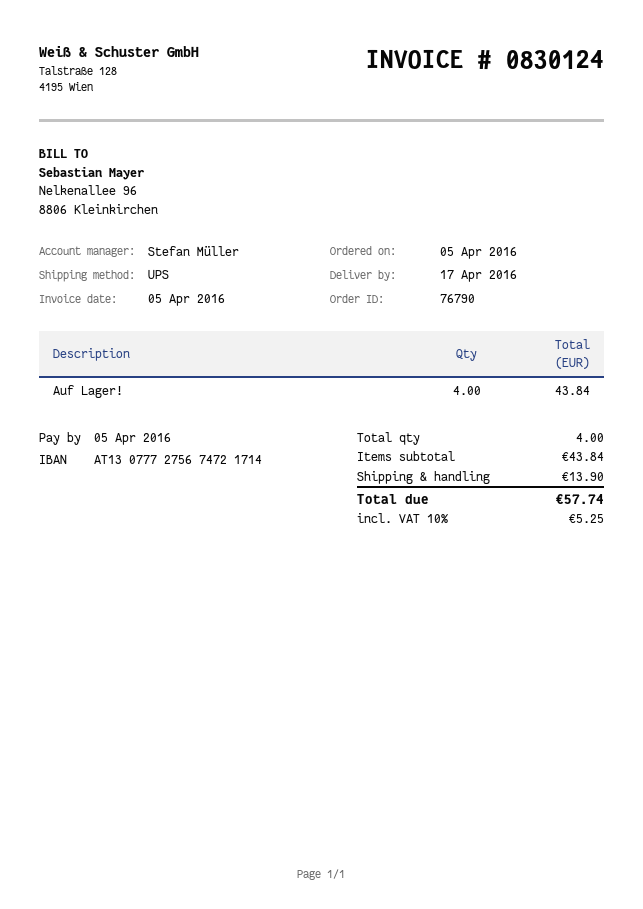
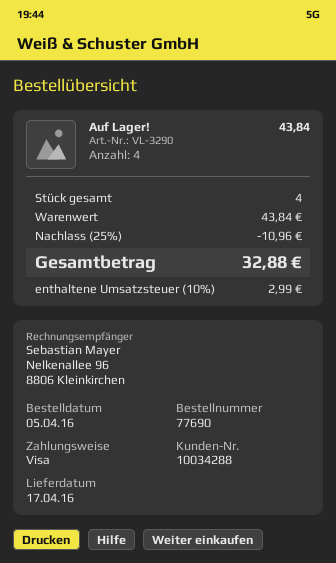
order number: 76790 -> 77690
discount: none -> 25% = 10.96
shipping: 13.90 -> none
tax: 10% = 5.25 -> 10% = 2.99
total: 57.74 -> 32.88

